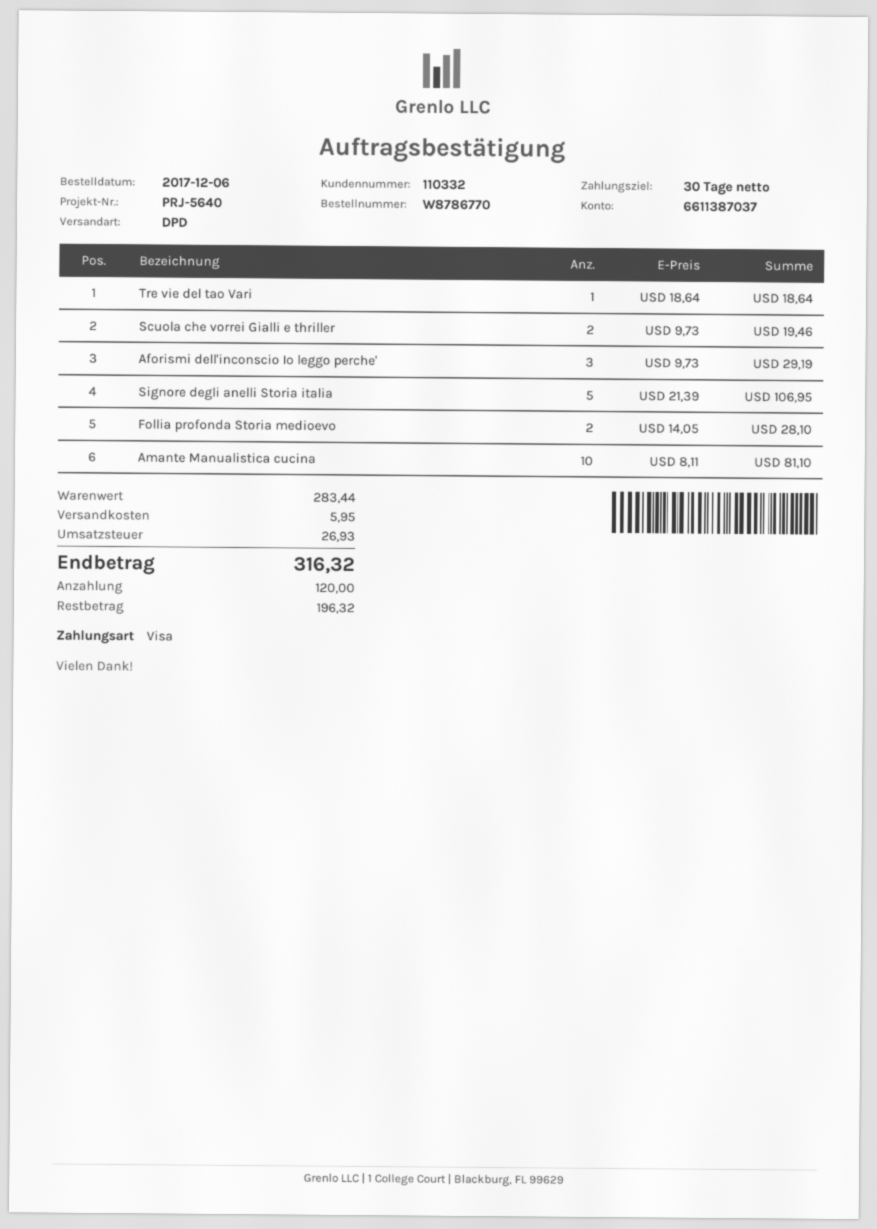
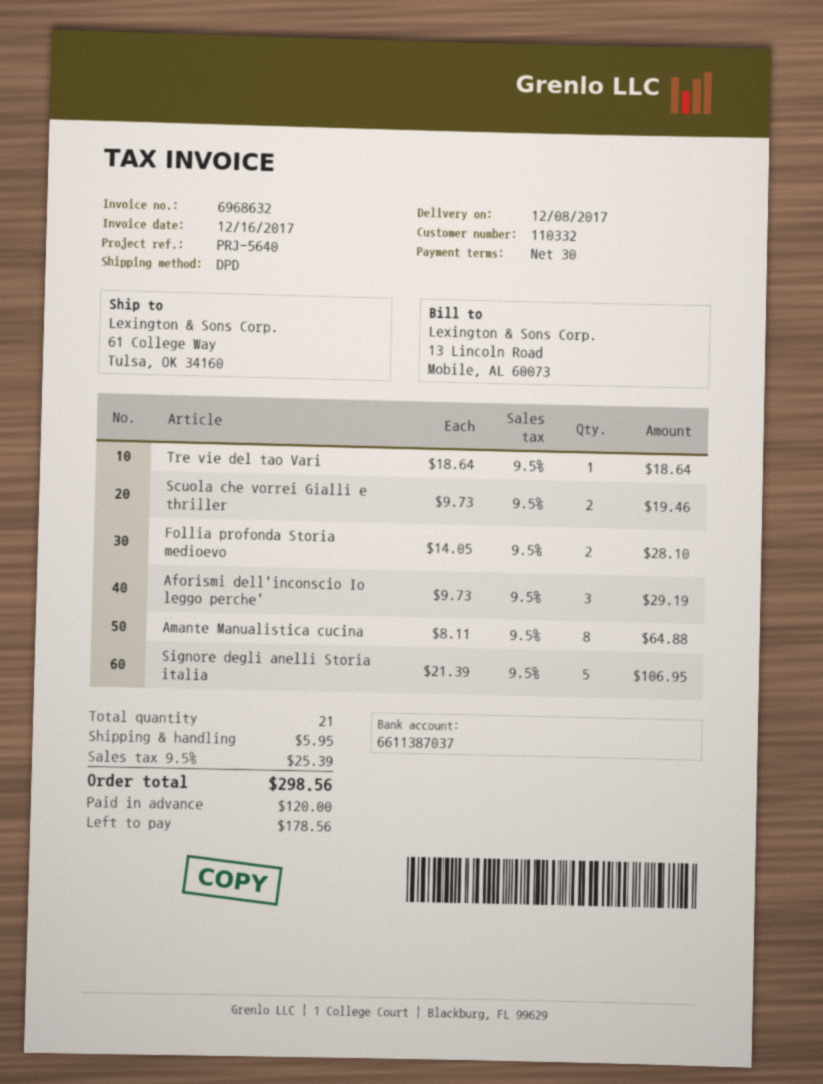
Amante Manualistica cucina: 10 x 8.11 = 81.10 -> 8 x 8.11 = 64.88
tax: 26.93 -> 25.39
total: 316.32 -> 298.56
balance: 196.32 -> 178.56

